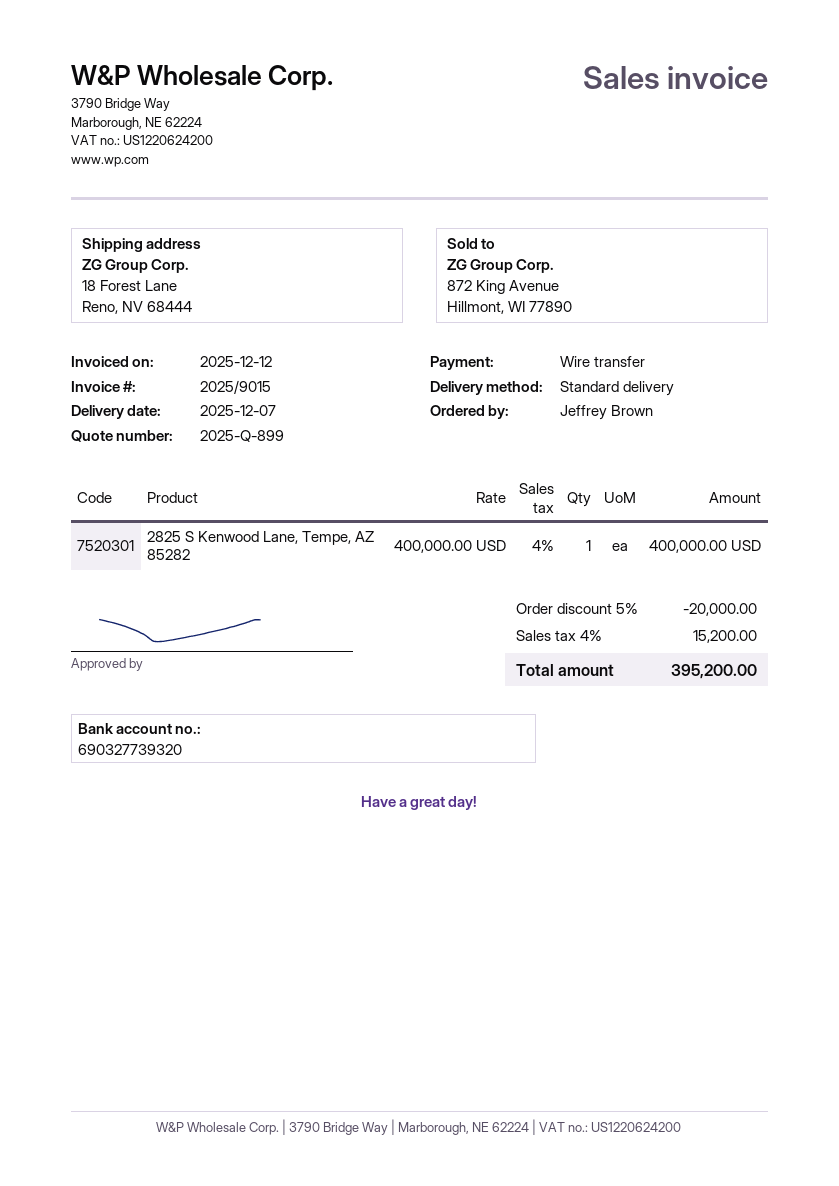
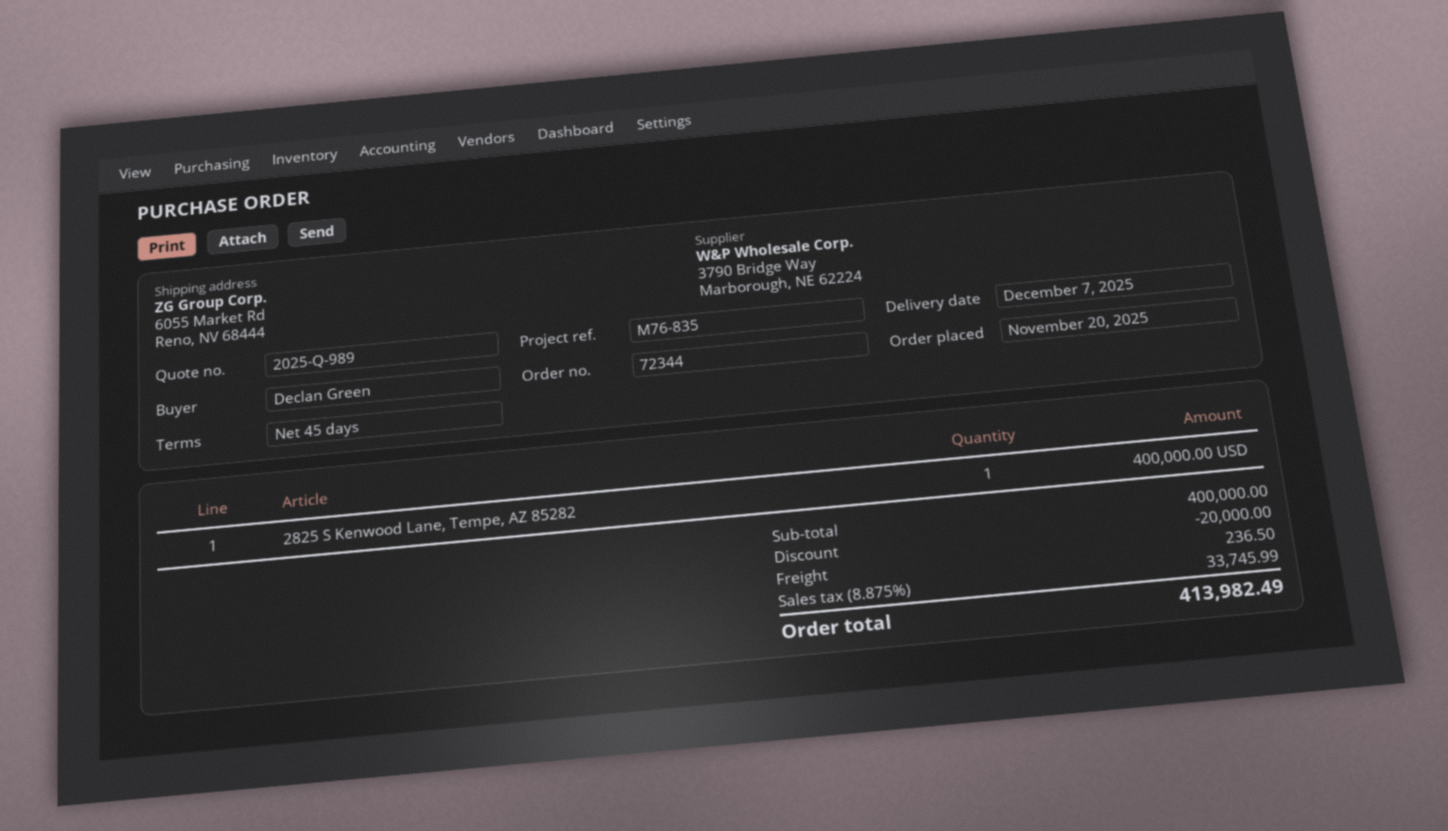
quote number: 2025-Q-899 -> 2025-Q-989
ordered by: Jeffrey Brown -> Declan Green
ship to: 18 Forest Lane, Reno, NV 68444 -> 6055 Market Rd, Reno, NV 68444
shipping: none -> 236.50
tax: 4% = 15200.00 -> 8.875% = 33745.99
total: 395200.00 -> 413982.49

